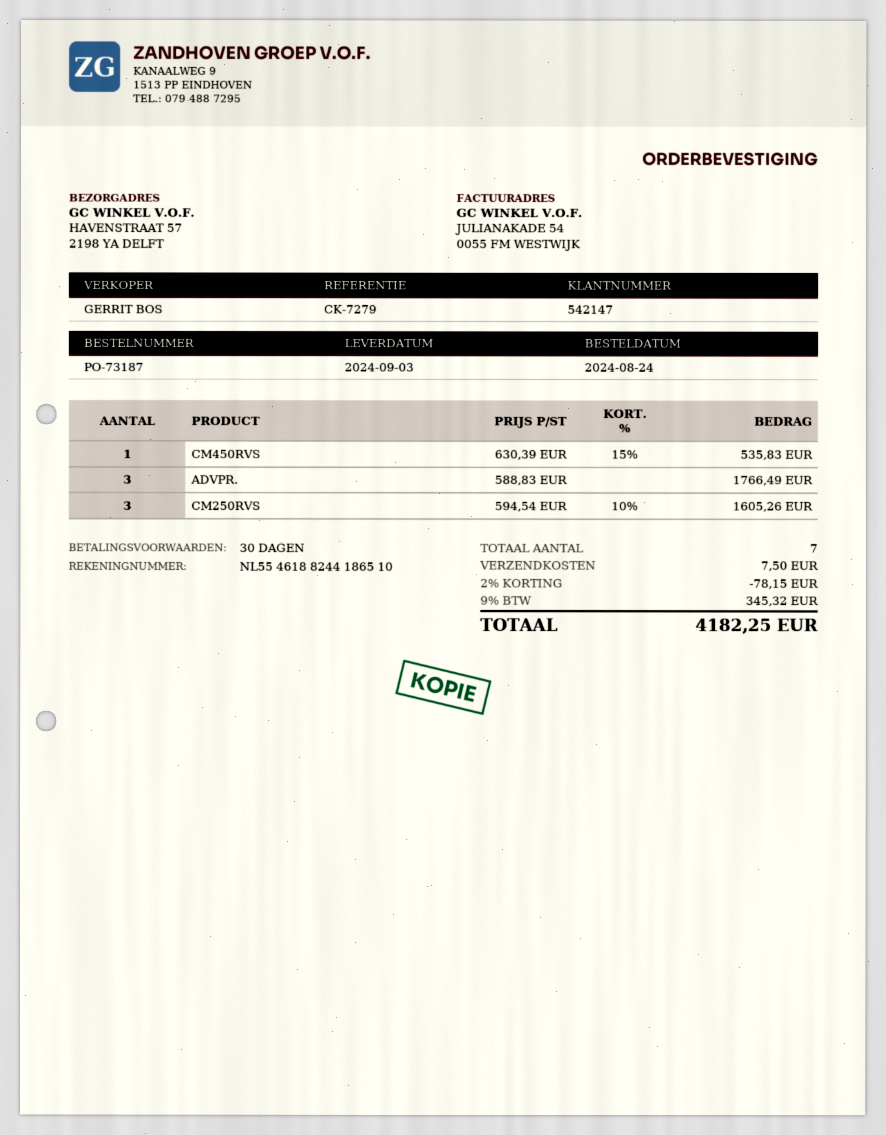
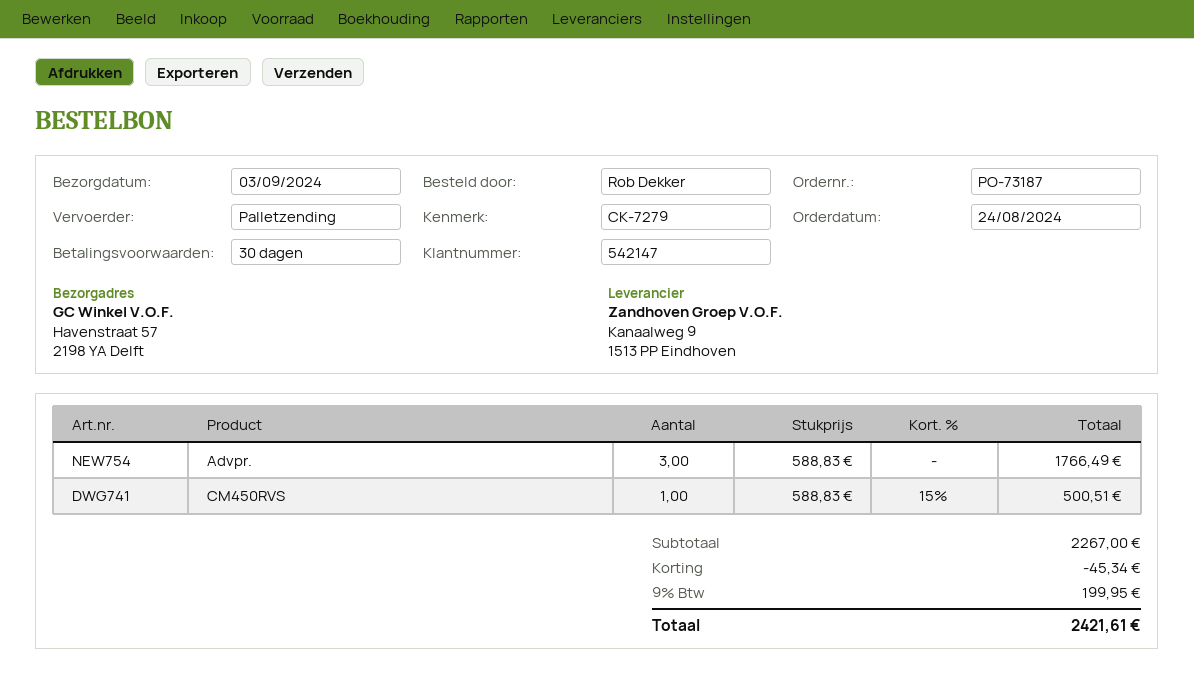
CM450RVS: 1 x 630.39 - 15% = 535.83 -> 1 x 588.83 - 15% = 500.51
CM250RVS: 3 x 594.54 - 10% = 1605.26 -> none
discount: 78.15 -> 45.34
shipping: 7.50 -> none
tax: 9% = 345.32 -> 9% = 199.95
total: 4182.25 -> 2421.61

